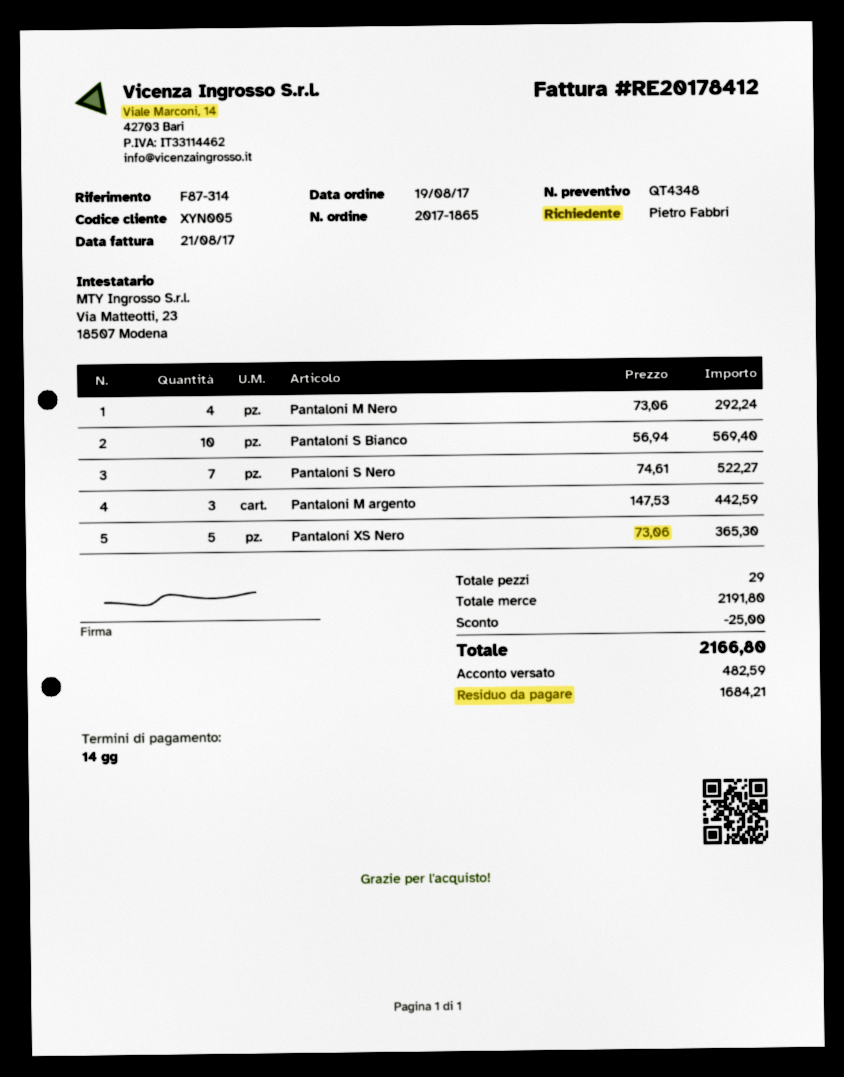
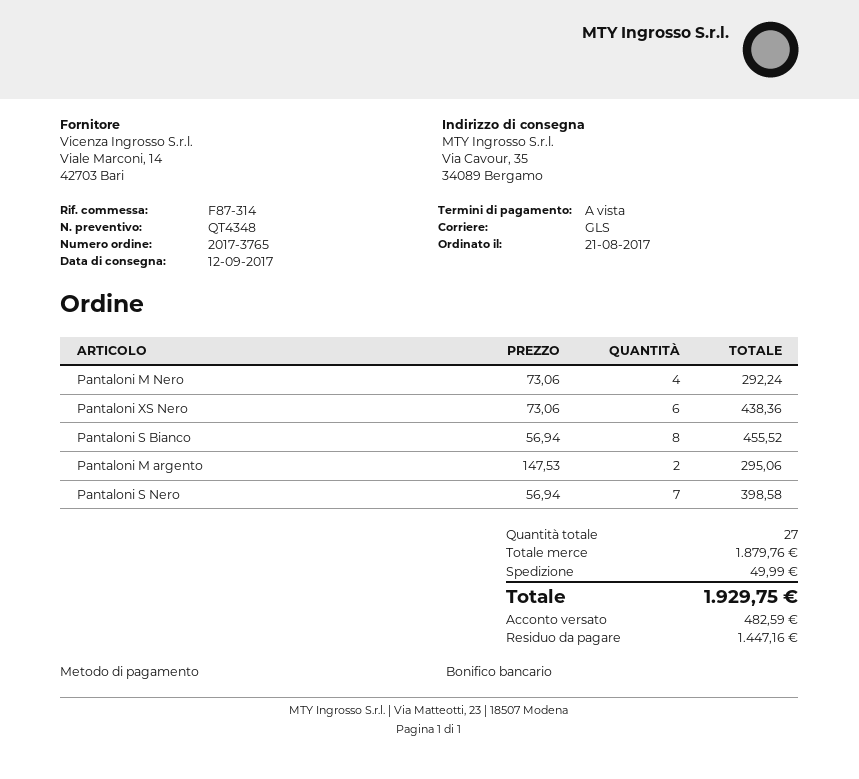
order number: 2017-1865 -> 2017-3765
order date: 2017-08-19 -> 2017-08-21
payment terms: 14 days -> on receipt
Pantaloni S Bianco: 10 x 56.94 = 569.40 -> 8 x 56.94 = 455.52
Pantaloni S Nero: 7 x 74.61 = 522.27 -> 7 x 56.94 = 398.58
Pantaloni M argento: 3 x 147.53 = 442.59 -> 2 x 147.53 = 295.06
Pantaloni XS Nero: 5 x 73.06 = 365.30 -> 6 x 73.06 = 438.36
total quantity: 29 -> 27
subtotal: 2191.80 -> 1879.76
discount: 25.00 -> none
shipping: none -> 49.99
total: 2166.80 -> 1929.75
balance: 1684.21 -> 1447.16

